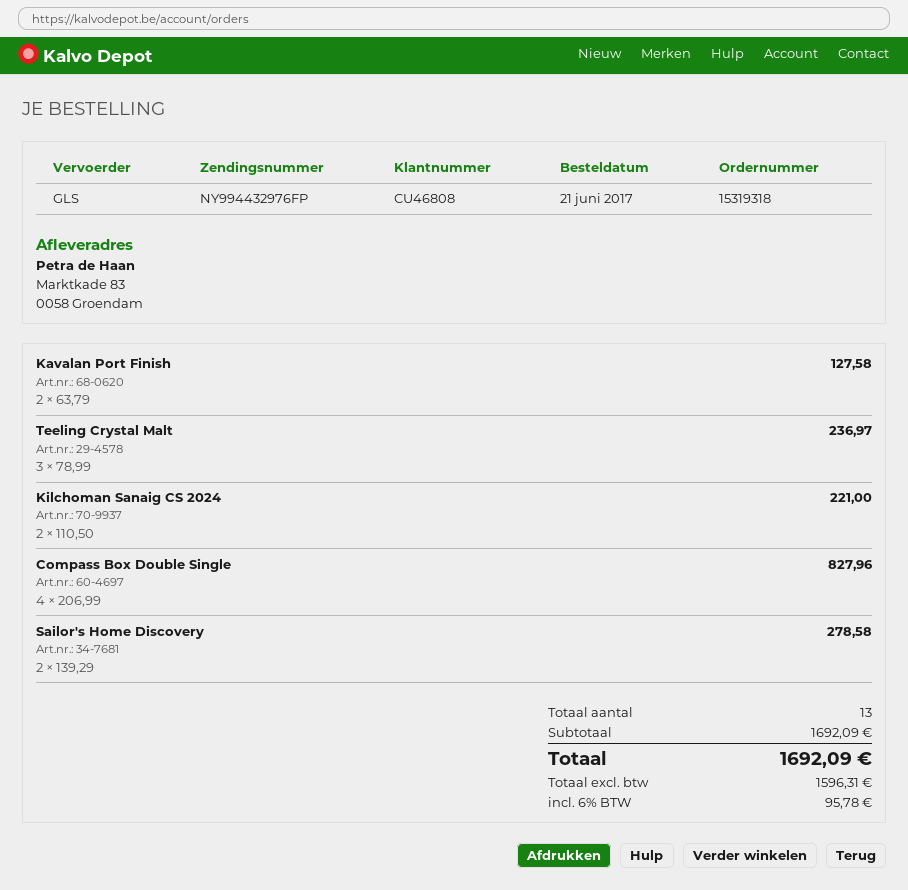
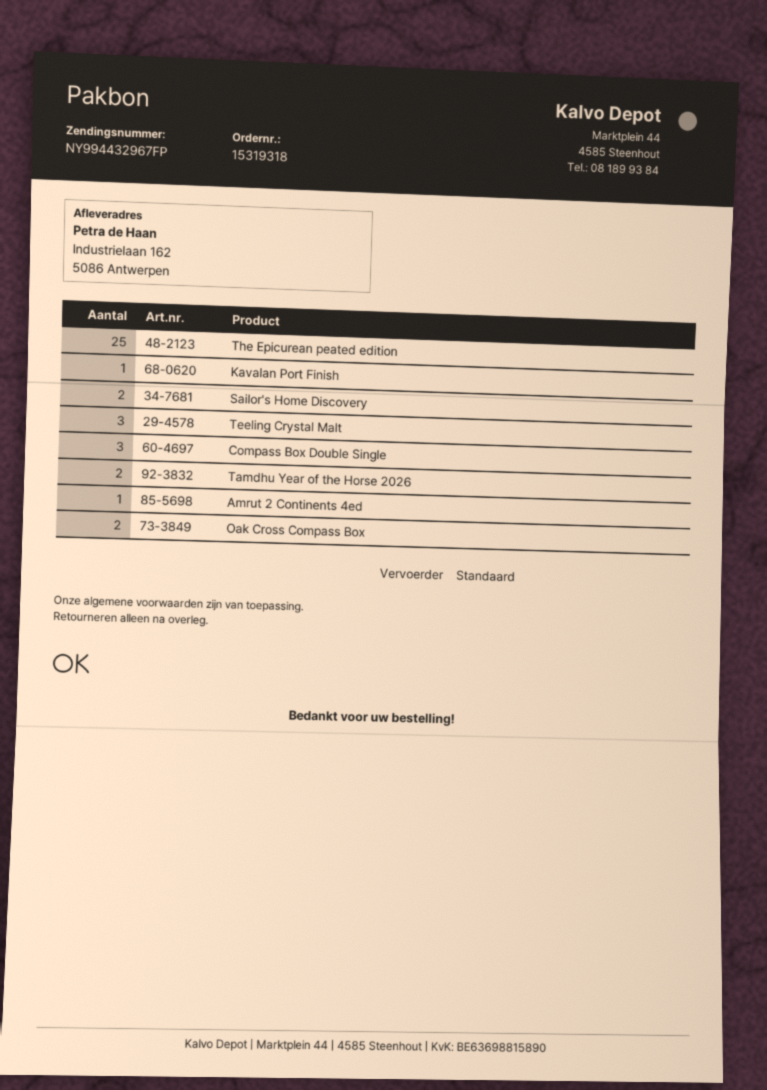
shipping method: GLS -> standard
tracking number: NY994432976FP -> NY994432967FP
ship to: Marktkade 83, 0058 Groendam -> Industrielaan 162, 5086 Antwerpen
Kavalan Port Finish: 2 -> 1
Kilchoman Sanaig CS 2024: 2 -> none
Compass Box Double Single: 4 -> 3
The Epicurean peated edition: none -> 25
Tamdhu Year of the Horse 2026: none -> 2
Amrut 2 Continents 4ed: none -> 1
Oak Cross Compass Box: none -> 2

